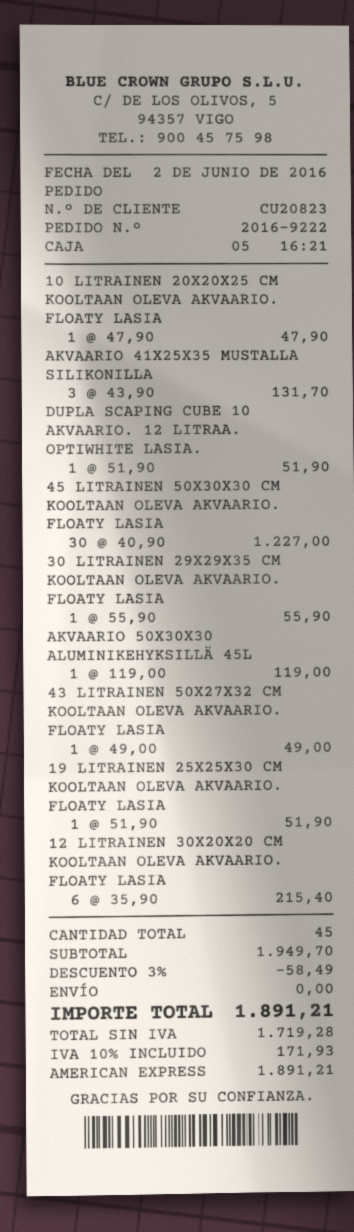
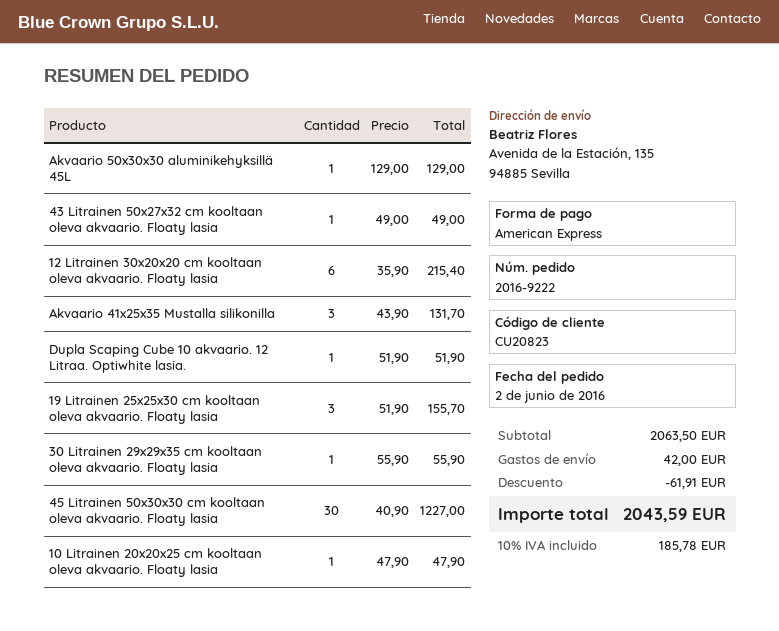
AKVAARIO 50X30X30 ALUMINIKEHYKSILLÄ 45L: 1 x 119.00 = 119.00 -> 1 x 129.00 = 129.00
19 LITRAINEN 25X25X30 CM KOOLTAAN OLEVA AKVAARIO. FLOATY LASIA: 1 x 51.90 = 51.90 -> 3 x 51.90 = 155.70
subtotal: 1949.70 -> 2063.50
discount: 58.49 -> 61.91
shipping: 0.00 -> 42.00
tax: 10% = 171.93 -> 10% = 185.78
total: 1891.21 -> 2043.59

